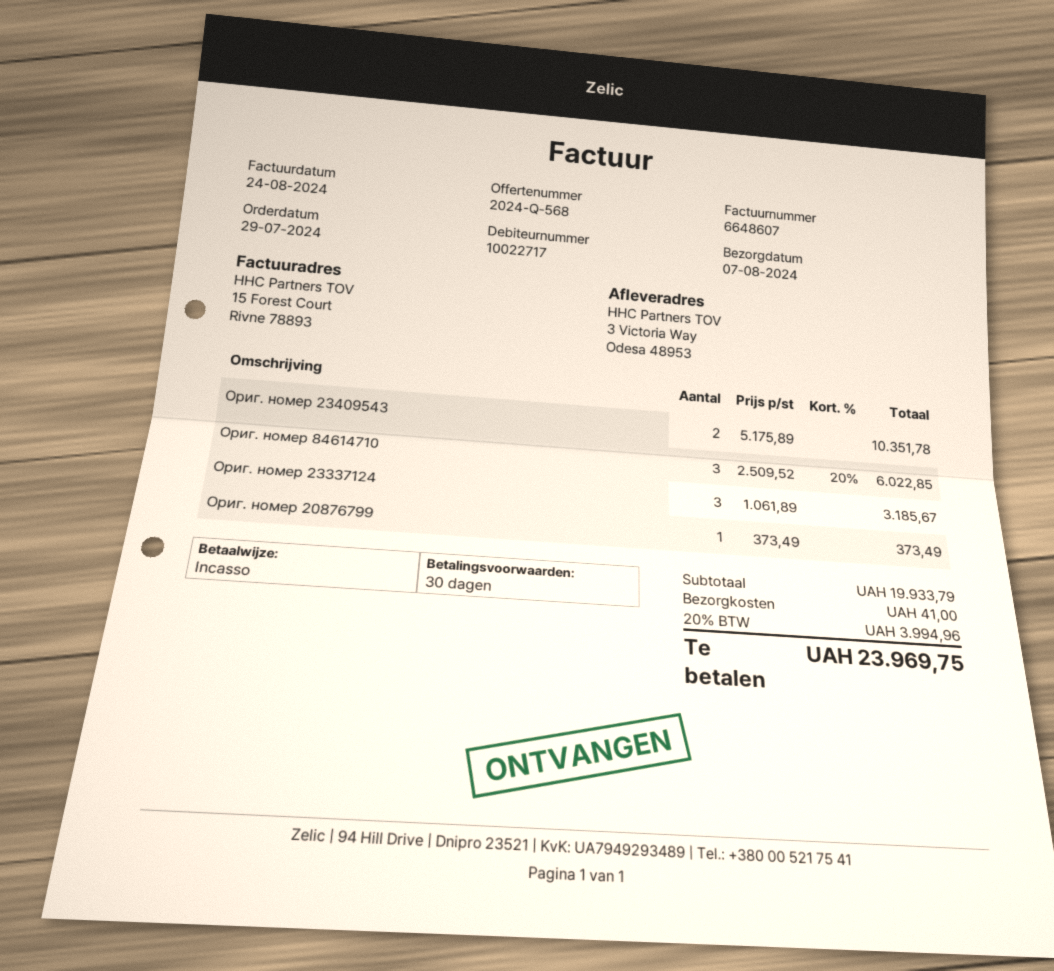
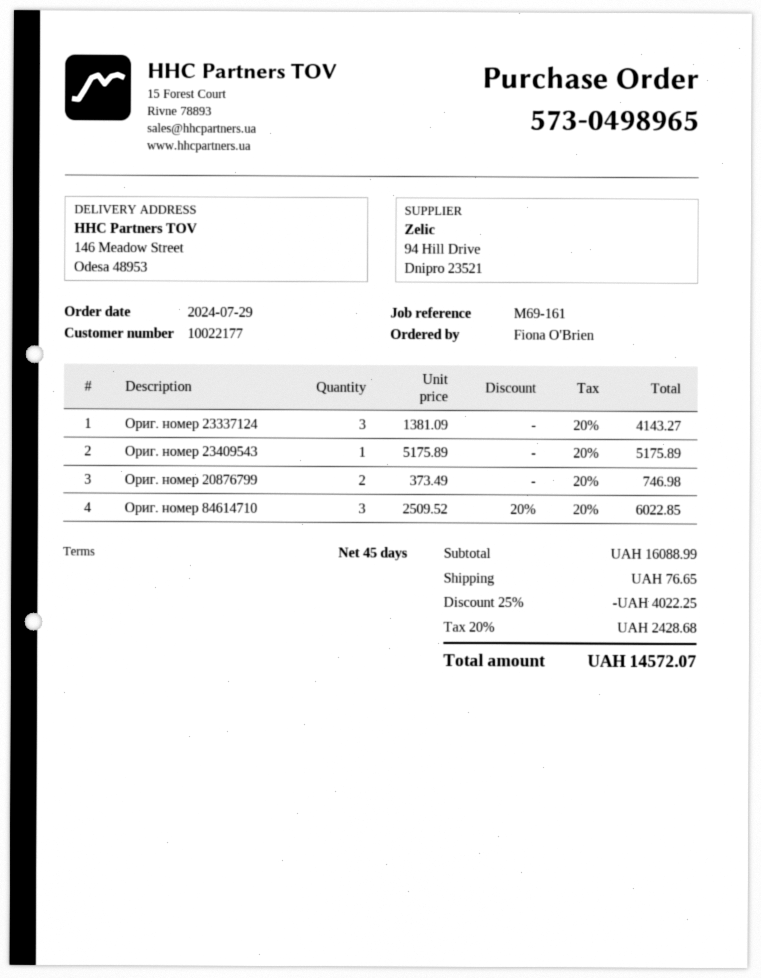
payment terms: 30 days -> 45 days
customer number: 10022717 -> 10022177
ship to: 3 Victoria Way, Odesa 48953 -> 146 Meadow Street, Odesa 48953
Ориг. номер 23409543: 2 x 5175.89 = 10351.78 -> 1 x 5175.89 = 5175.89
Ориг. номер 23337124: 3 x 1061.89 = 3185.67 -> 3 x 1381.09 = 4143.27
Ориг. номер 20876799: 1 x 373.49 = 373.49 -> 2 x 373.49 = 746.98
subtotal: 19933.79 -> 16088.99
discount: none -> 25% = 4022.25
shipping: 41.00 -> 76.65
tax: 20% = 3994.96 -> 20% = 2428.68
total: 23969.75 -> 14572.07

